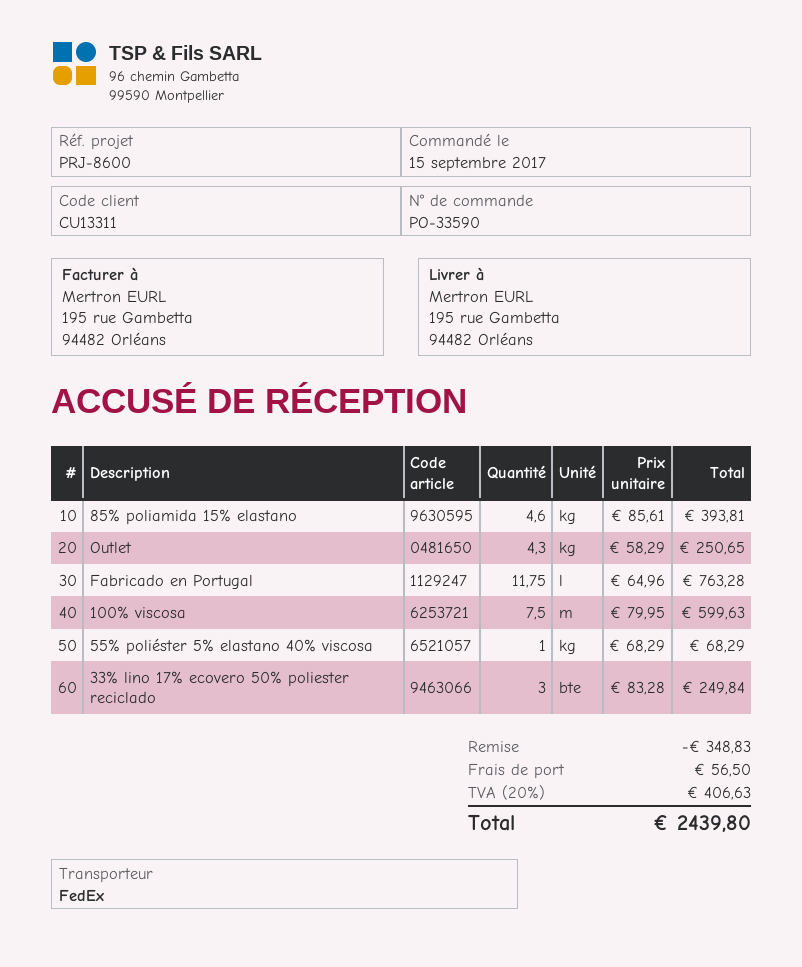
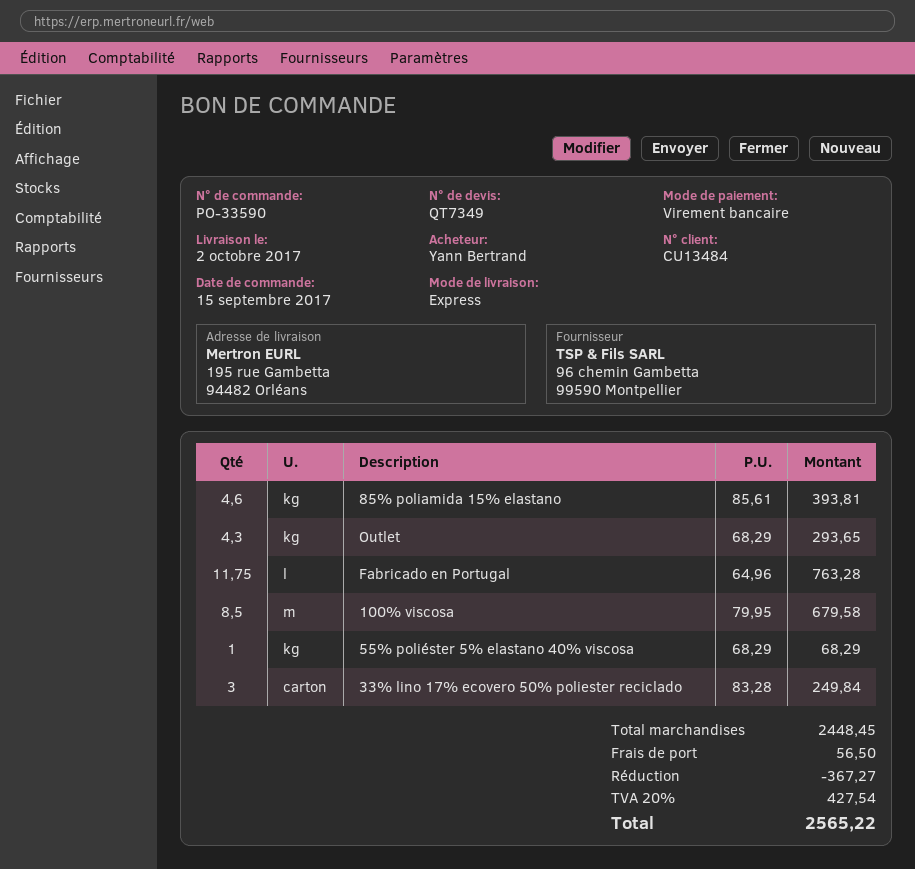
customer number: CU13311 -> CU13484
shipping method: FedEx -> express
Outlet: 4.3 x 58.29 = 250.65 -> 4.3 x 68.29 = 293.65
100% viscosa: 7.5 x 79.95 = 599.63 -> 8.5 x 79.95 = 679.58
discount: 348.83 -> 367.27
tax: 20% = 406.63 -> 20% = 427.54
total: 2439.80 -> 2565.22

